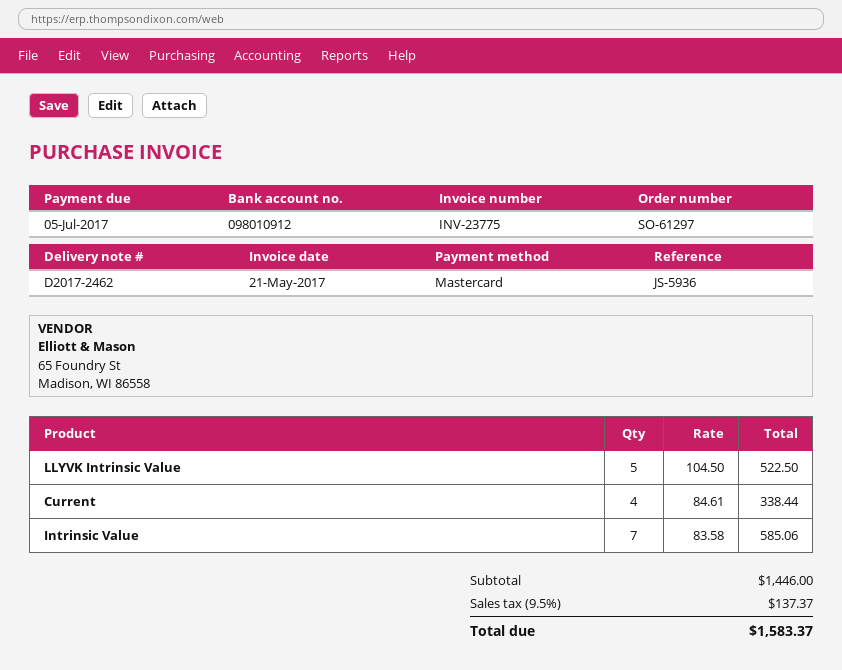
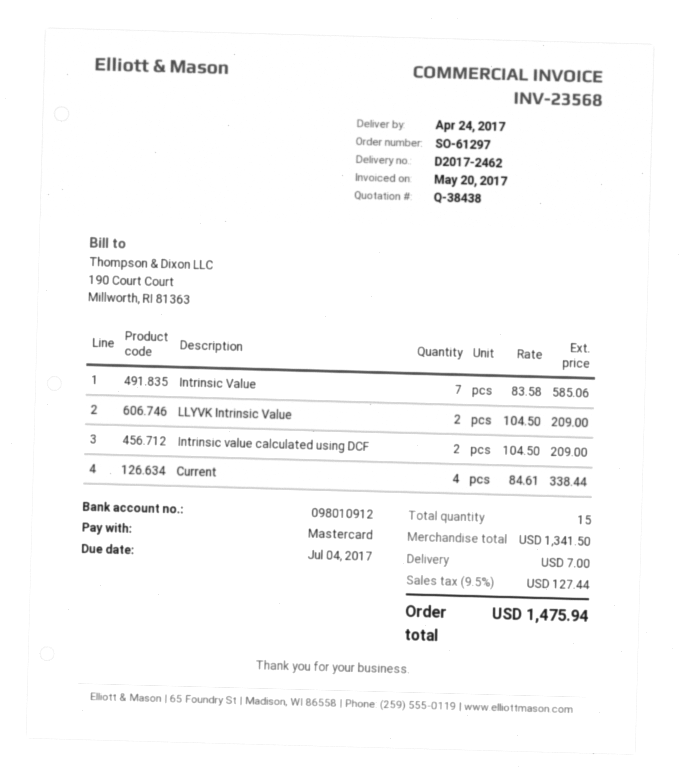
invoice number: INV-23775 -> INV-23568
invoice date: 2017-05-21 -> 2017-05-20
due date: 2017-07-05 -> 2017-07-04
LLYVK Intrinsic Value: 5 x 104.50 = 522.50 -> 2 x 104.50 = 209.00
Intrinsic value calculated using DCF: none -> 2 x 104.50 = 209.00
subtotal: 1446.00 -> 1341.50
shipping: none -> 7.00
tax: 9.5% = 137.37 -> 9.5% = 127.44
total: 1583.37 -> 1475.94

